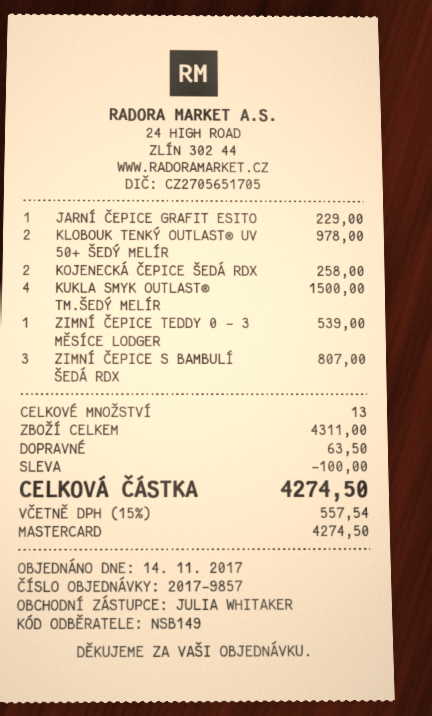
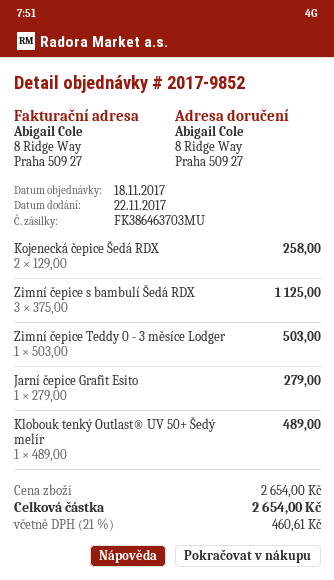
order number: 2017-9857 -> 2017-9852
order date: 2017-11-14 -> 2017-11-18
JARNÍ ČEPICE GRAFIT ESITO: 1 for 229.00 -> 1 for 279.00
KLOBOUK TENKÝ OUTLAST® UV 50+ ŠEDÝ MELÍR: 2 for 978.00 -> 1 for 489.00
KUKLA SMYK OUTLAST® TM.ŠEDÝ MELÍR: 4 for 1500.00 -> none
ZIMNÍ ČEPICE TEDDY 0 - 3 MĚSÍCE LODGER: 1 for 539.00 -> 1 for 503.00
ZIMNÍ ČEPICE S BAMBULÍ ŠEDÁ RDX: 3 for 807.00 -> 3 for 1125.00
subtotal: 4311.00 -> 2654.00
discount: 100.00 -> none
shipping: 63.50 -> none
tax: 15% = 557.54 -> 21% = 460.61
total: 4274.50 -> 2654.00

